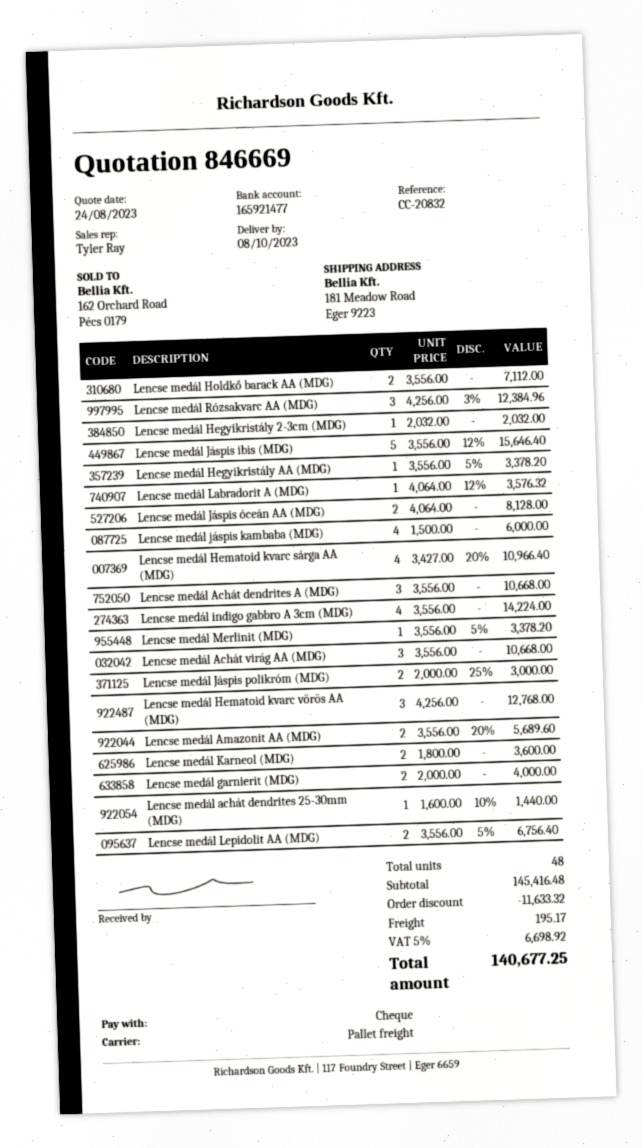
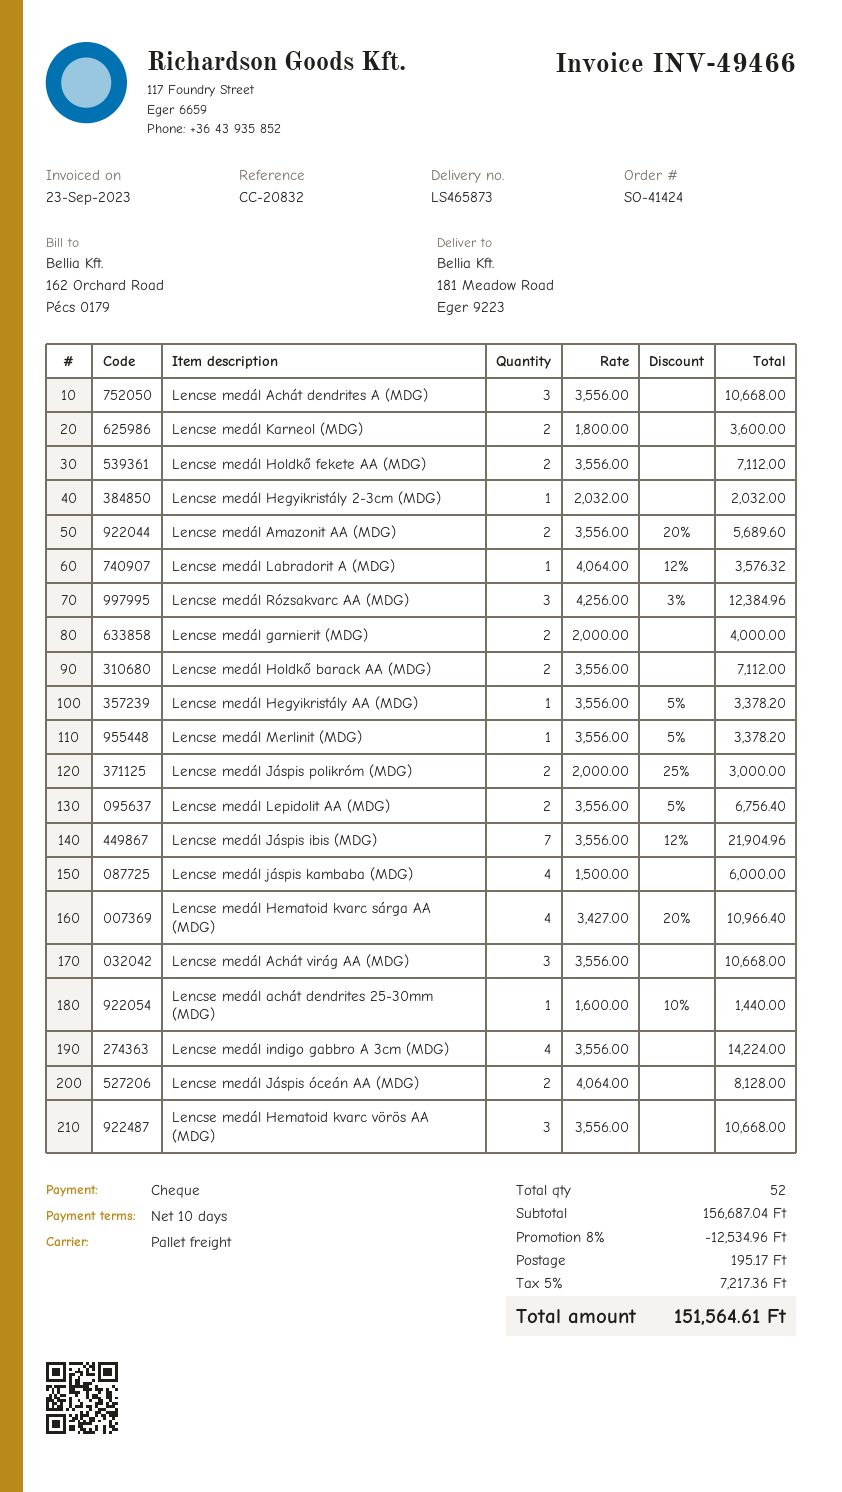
Lencse medál Jáspis ibis (MDG): 5 x 3556.00 - 12% = 15646.40 -> 7 x 3556.00 - 12% = 21904.96
Lencse medál Hematoid kvarc vörös AA (MDG): 3 x 4256.00 = 12768.00 -> 3 x 3556.00 = 10668.00
Lencse medál Holdkő fekete AA (MDG): none -> 2 x 3556.00 = 7112.00
total quantity: 48 -> 52
subtotal: 145416.48 -> 156687.04
discount: 11633.32 -> 12534.96
tax: 5% = 6698.92 -> 5% = 7217.36
total: 140677.25 -> 151564.61

